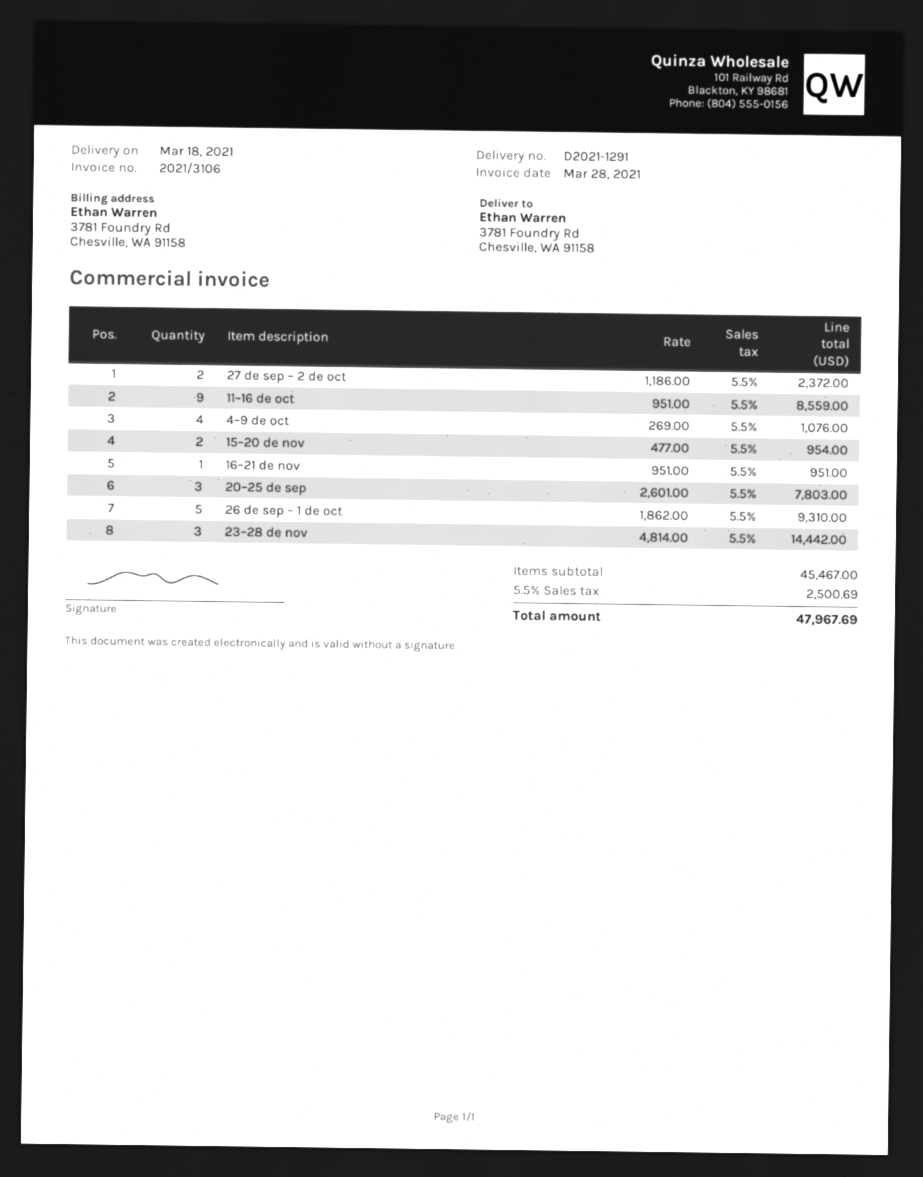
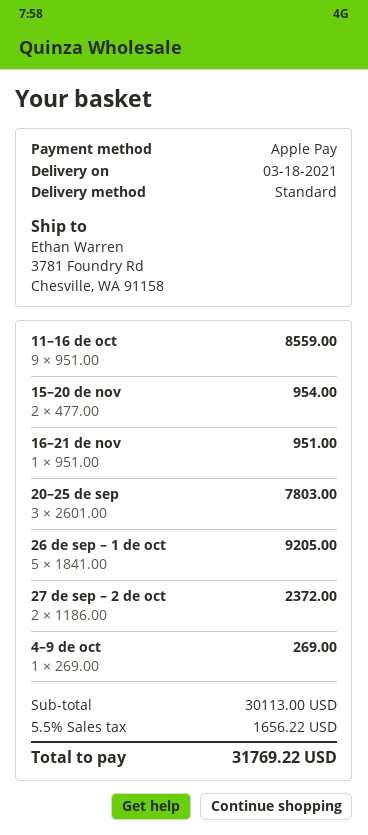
4–9 de oct: 4 x 269.00 = 1076.00 -> 1 x 269.00 = 269.00
26 de sep – 1 de oct: 5 x 1862.00 = 9310.00 -> 5 x 1841.00 = 9205.00
23–28 de nov: 3 x 4814.00 = 14442.00 -> none
subtotal: 45467.00 -> 30113.00
tax: 5.5% = 2500.69 -> 5.5% = 1656.22
total: 47967.69 -> 31769.22

